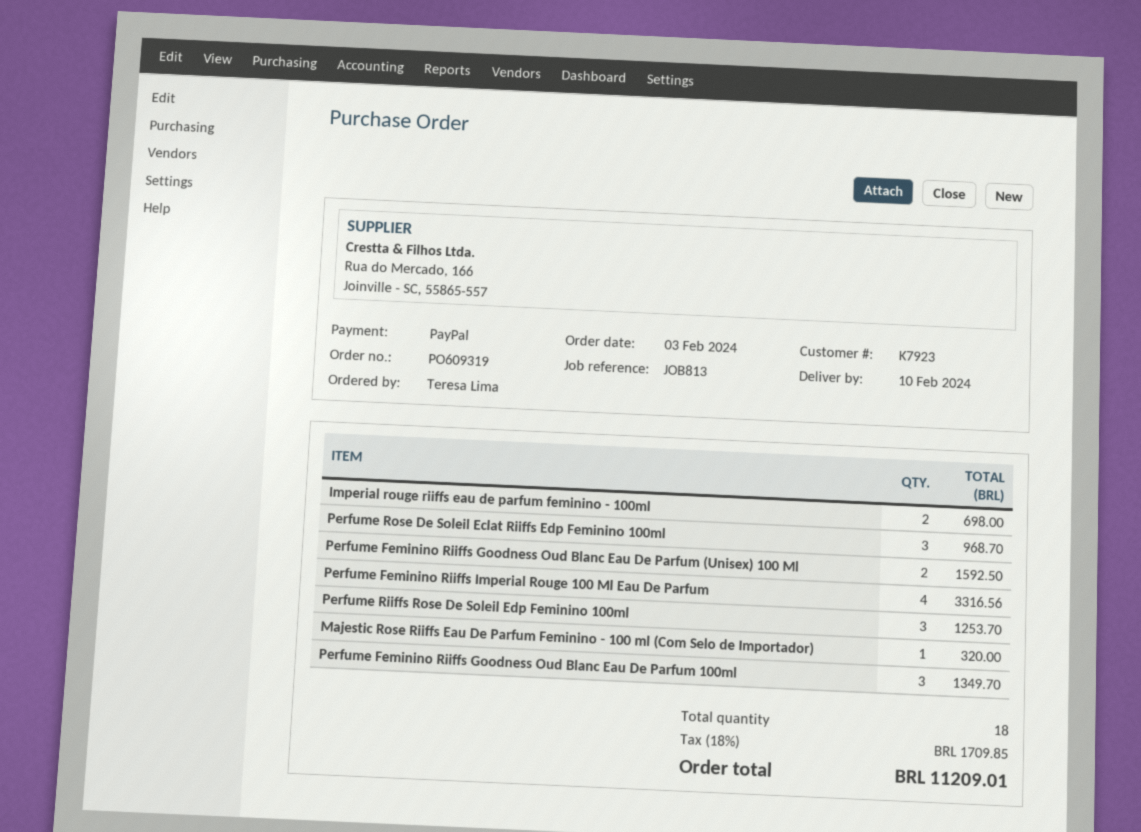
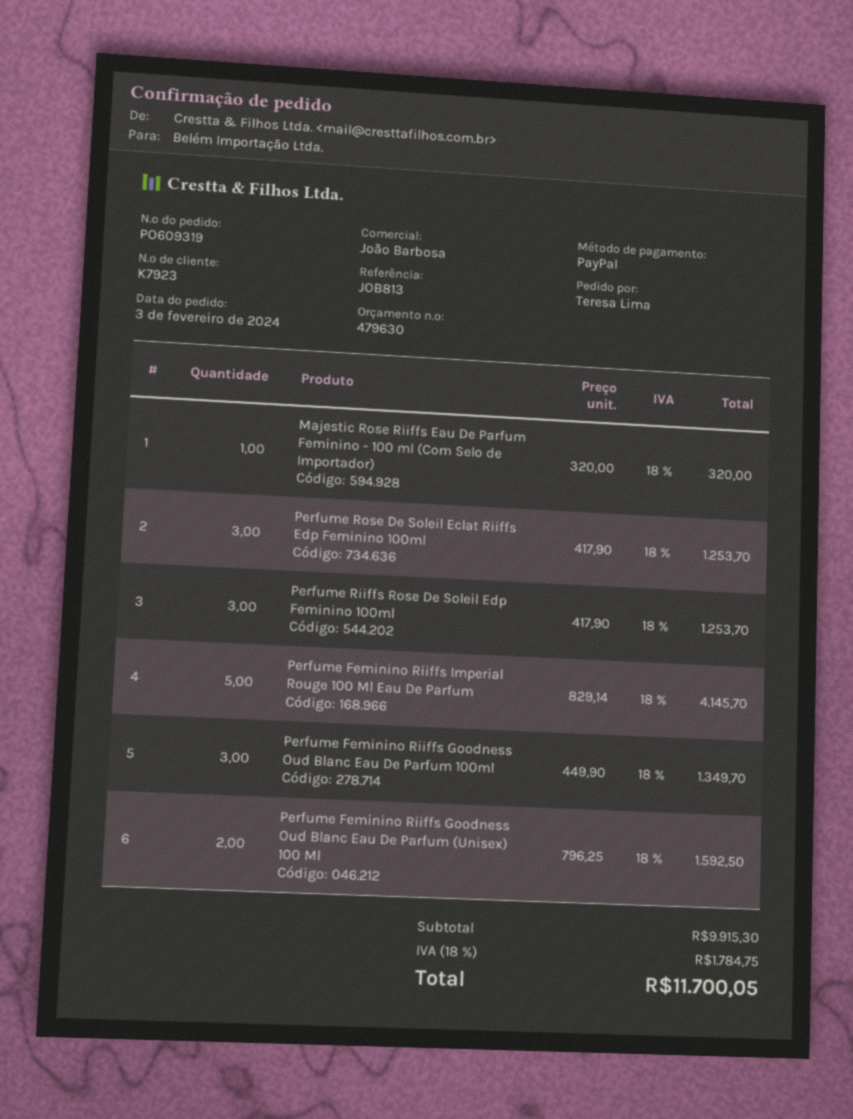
Imperial rouge riiffs eau de parfum feminino - 100ml: 2 for 698.00 -> none
Perfume Rose De Soleil Eclat Riiffs Edp Feminino 100ml: 3 for 968.70 -> 3 for 1253.70
Perfume Feminino Riiffs Imperial Rouge 100 Ml Eau De Parfum: 4 for 3316.56 -> 5 for 4145.70
tax: 18% = 1709.85 -> 18% = 1784.75
total: 11209.01 -> 11700.05

